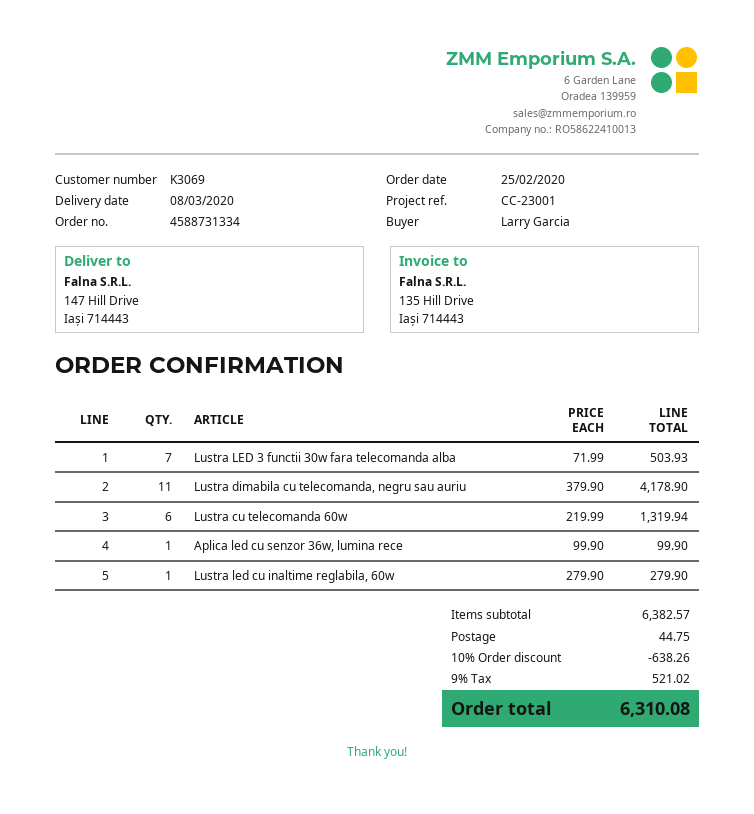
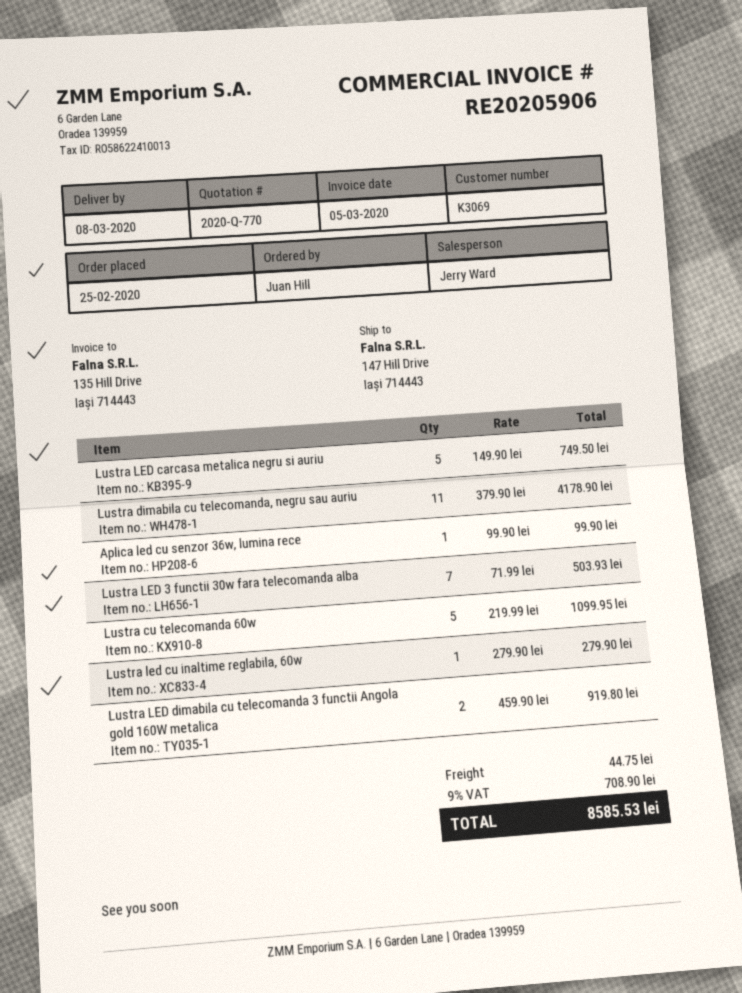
ordered by: Larry Garcia -> Juan Hill
Lustra cu telecomanda 60w: 6 x 219.99 = 1319.94 -> 5 x 219.99 = 1099.95
Lustra LED carcasa metalica negru si auriu: none -> 5 x 149.90 = 749.50
Lustra LED dimabila cu telecomanda 3 functii Angola gold 160W metalica: none -> 2 x 459.90 = 919.80
discount: 10% = 638.26 -> none
tax: 9% = 521.02 -> 9% = 708.90
total: 6310.08 -> 8585.53

